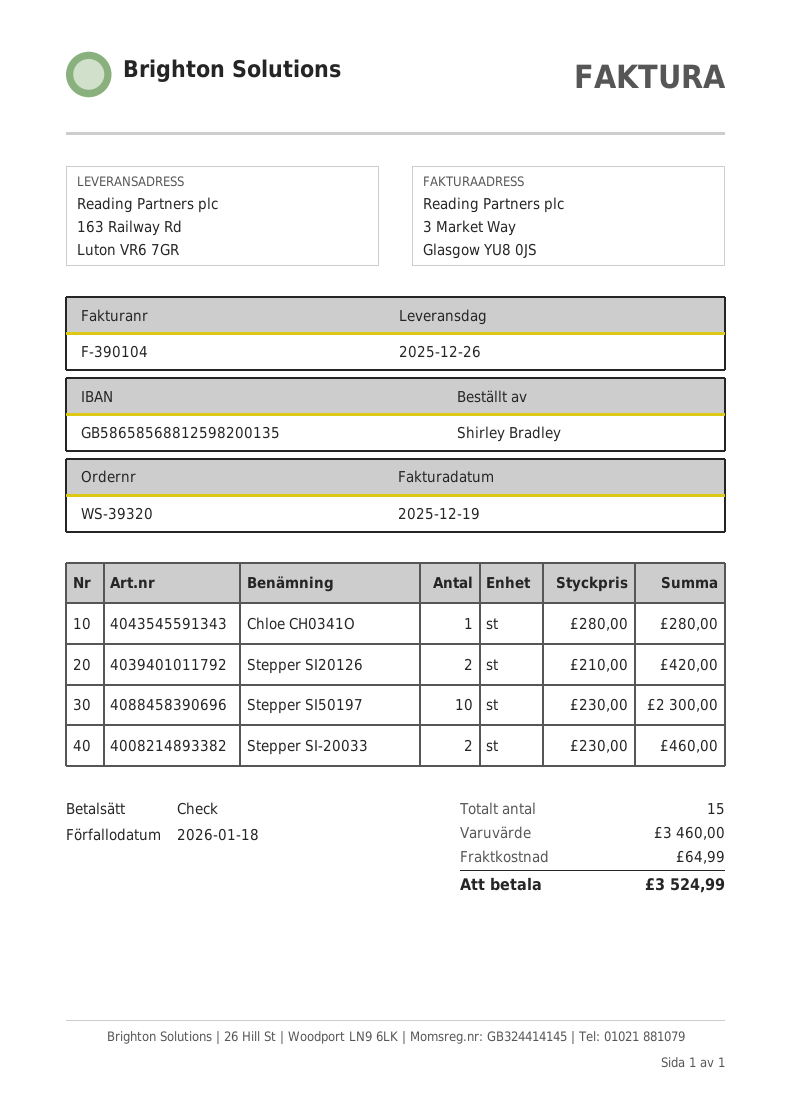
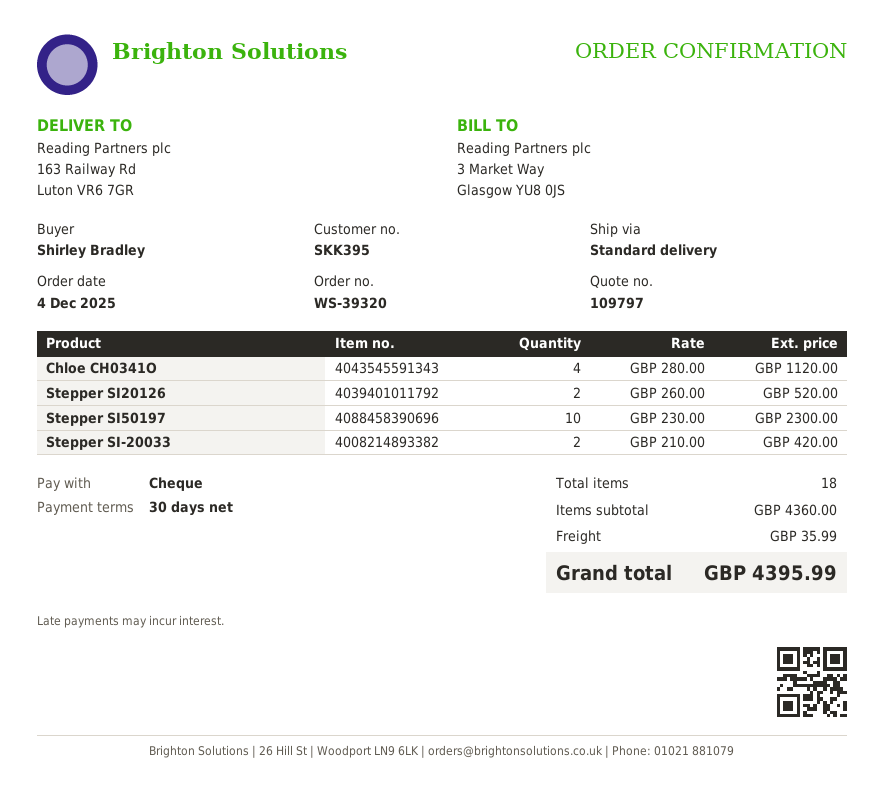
Chloe CH0341O: 1 x 280.00 = 280.00 -> 4 x 280.00 = 1120.00
Stepper SI20126: 2 x 210.00 = 420.00 -> 2 x 260.00 = 520.00
Stepper SI-20033: 2 x 230.00 = 460.00 -> 2 x 210.00 = 420.00
total quantity: 15 -> 18
subtotal: 3460.00 -> 4360.00
shipping: 64.99 -> 35.99
total: 3524.99 -> 4395.99

